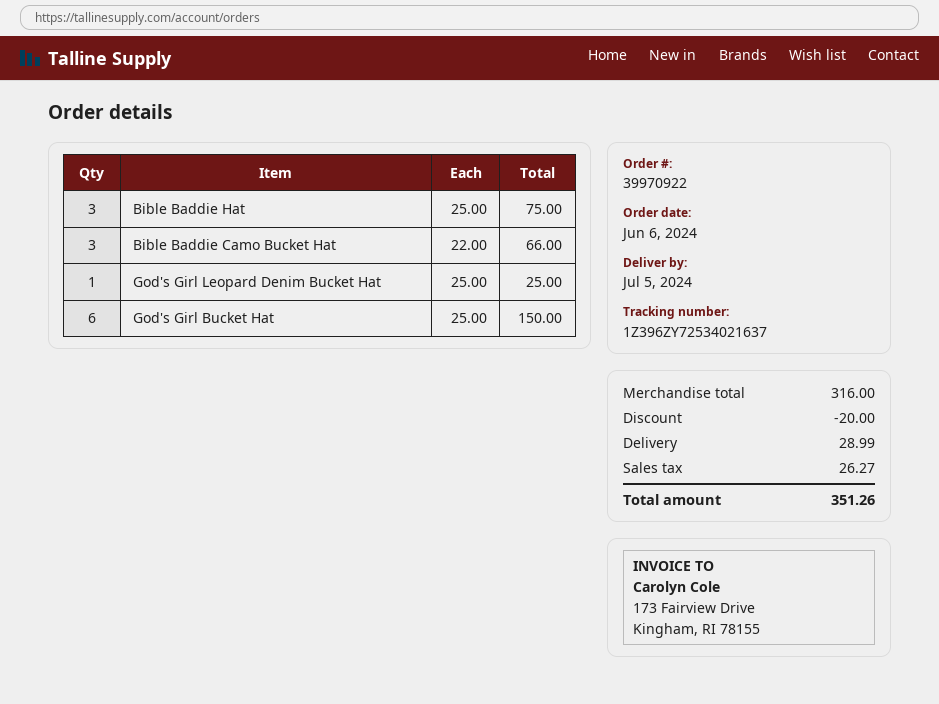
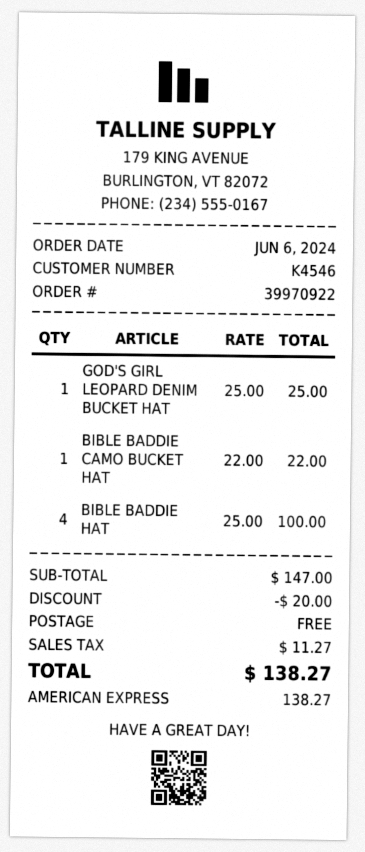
Bible Baddie Hat: 3 x 25.00 = 75.00 -> 4 x 25.00 = 100.00
Bible Baddie Camo Bucket Hat: 3 x 22.00 = 66.00 -> 1 x 22.00 = 22.00
God's Girl Bucket Hat: 6 x 25.00 = 150.00 -> none
subtotal: 316.00 -> 147.00
shipping: 28.99 -> 0.00
tax: 26.27 -> 11.27
total: 351.26 -> 138.27

